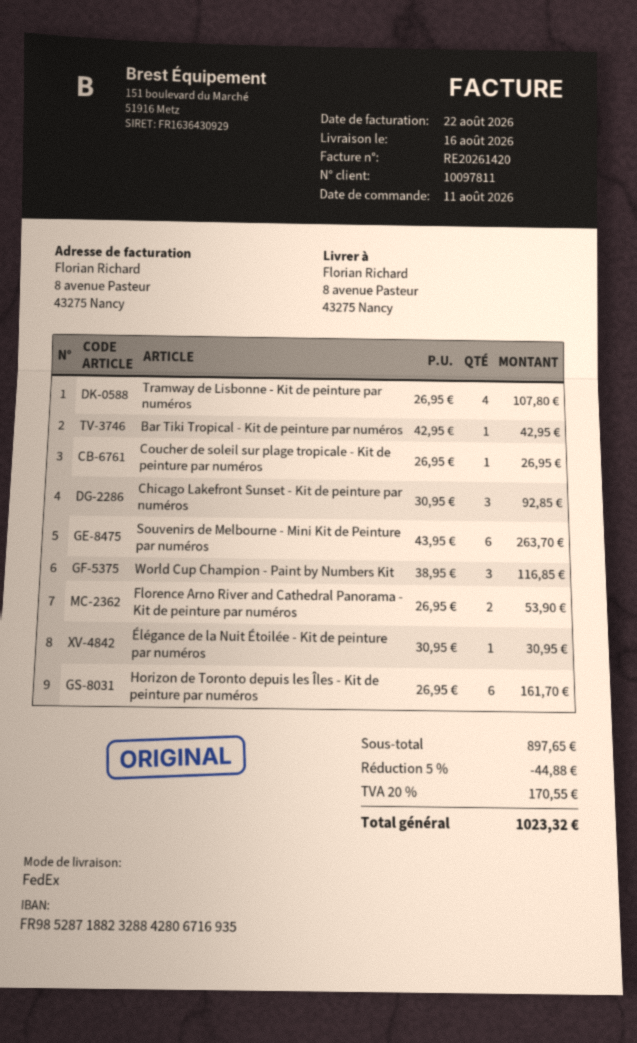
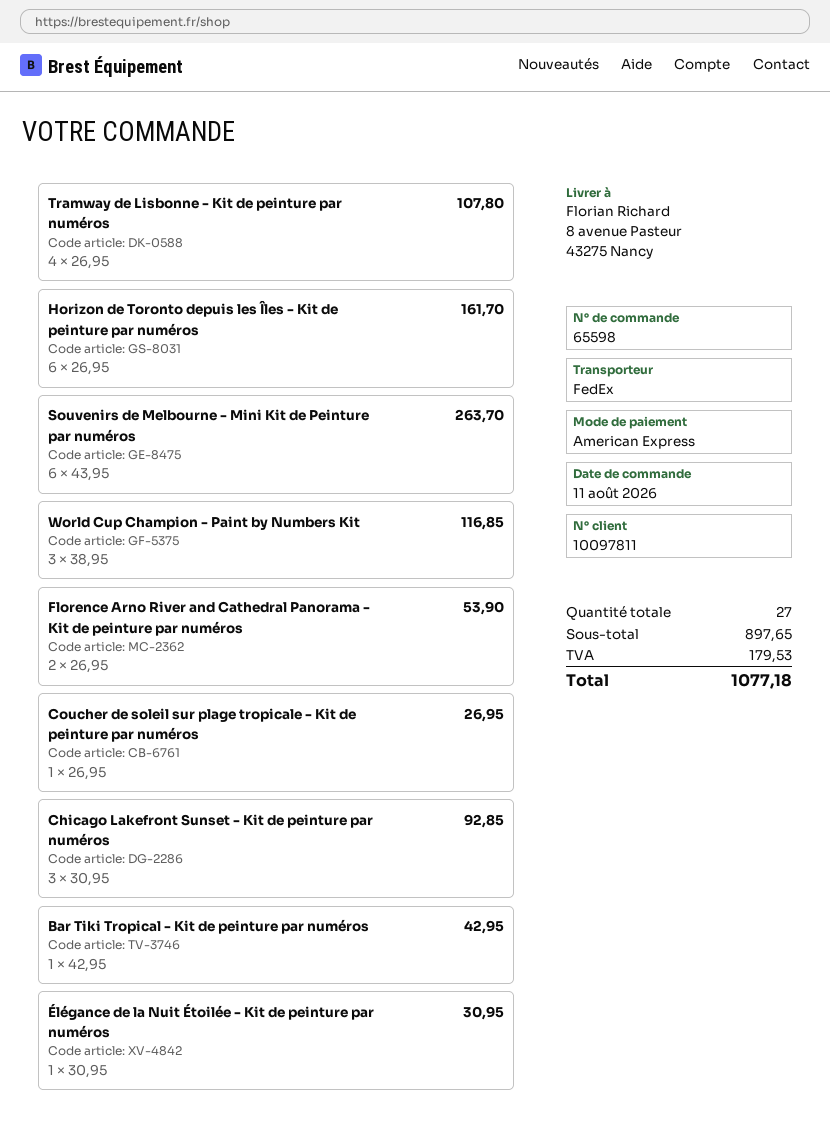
discount: 5% = 44.88 -> none
tax: 170.55 -> 179.53
total: 1023.32 -> 1077.18

